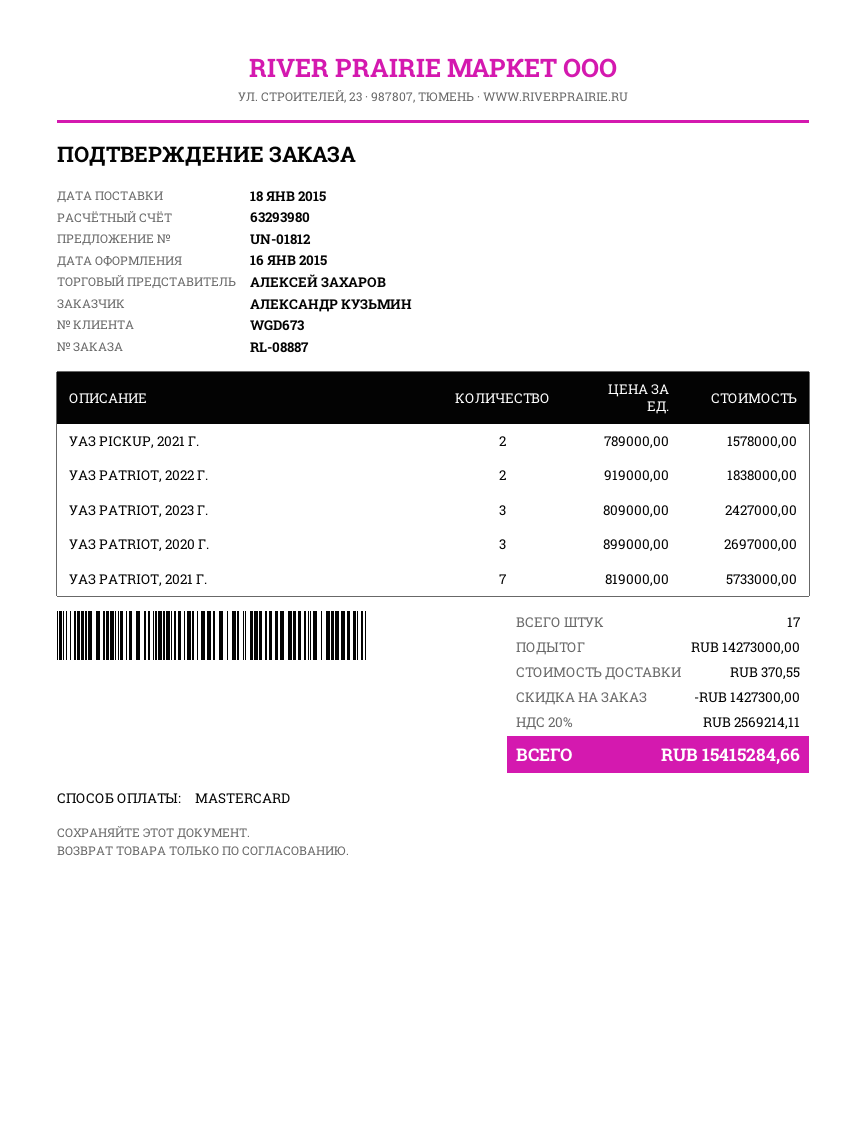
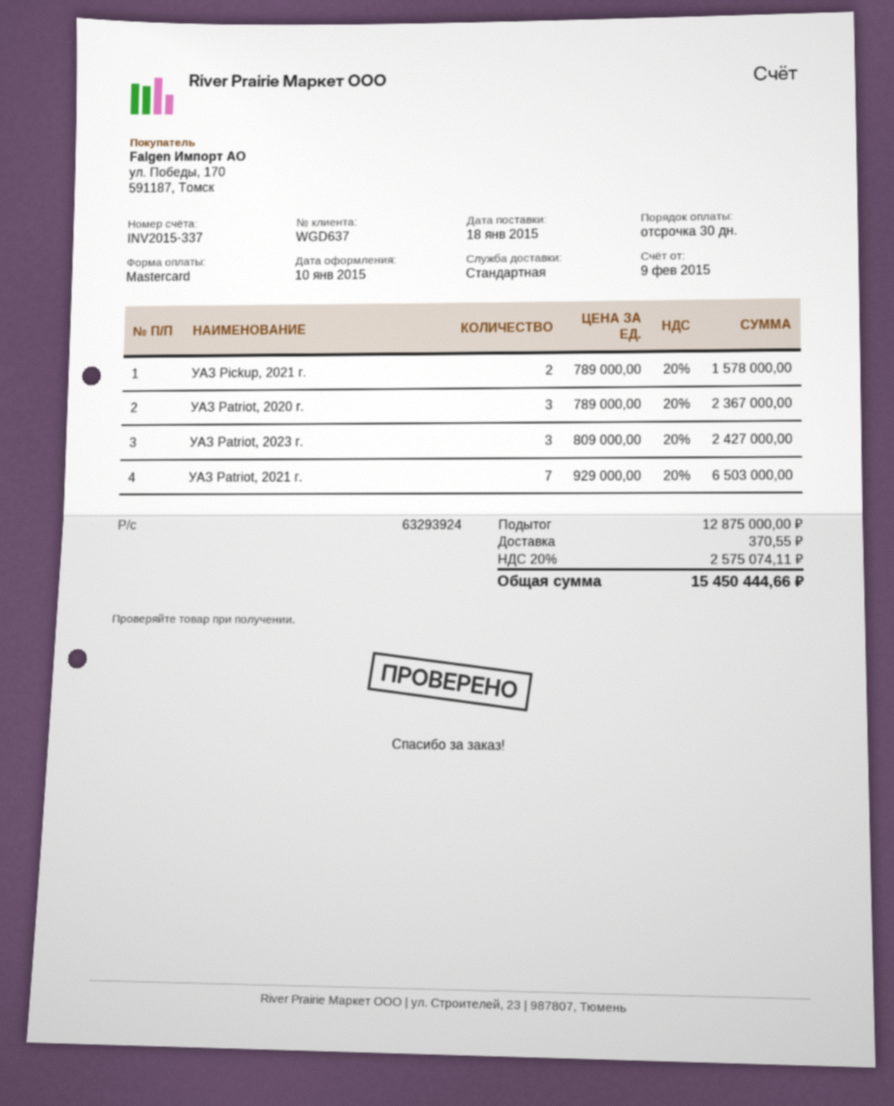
order date: 2015-01-16 -> 2015-01-10
customer number: WGD673 -> WGD637
bank account: 63293980 -> 63293924
УАЗ PATRIOT, 2022 Г.: 2 x 919000.00 = 1838000.00 -> none
УАЗ PATRIOT, 2020 Г.: 3 x 899000.00 = 2697000.00 -> 3 x 789000.00 = 2367000.00
УАЗ PATRIOT, 2021 Г.: 7 x 819000.00 = 5733000.00 -> 7 x 929000.00 = 6503000.00
subtotal: 14273000.00 -> 12875000.00
discount: 1427300.00 -> none
tax: 20% = 2569214.11 -> 20% = 2575074.11
total: 15415284.66 -> 15450444.66

